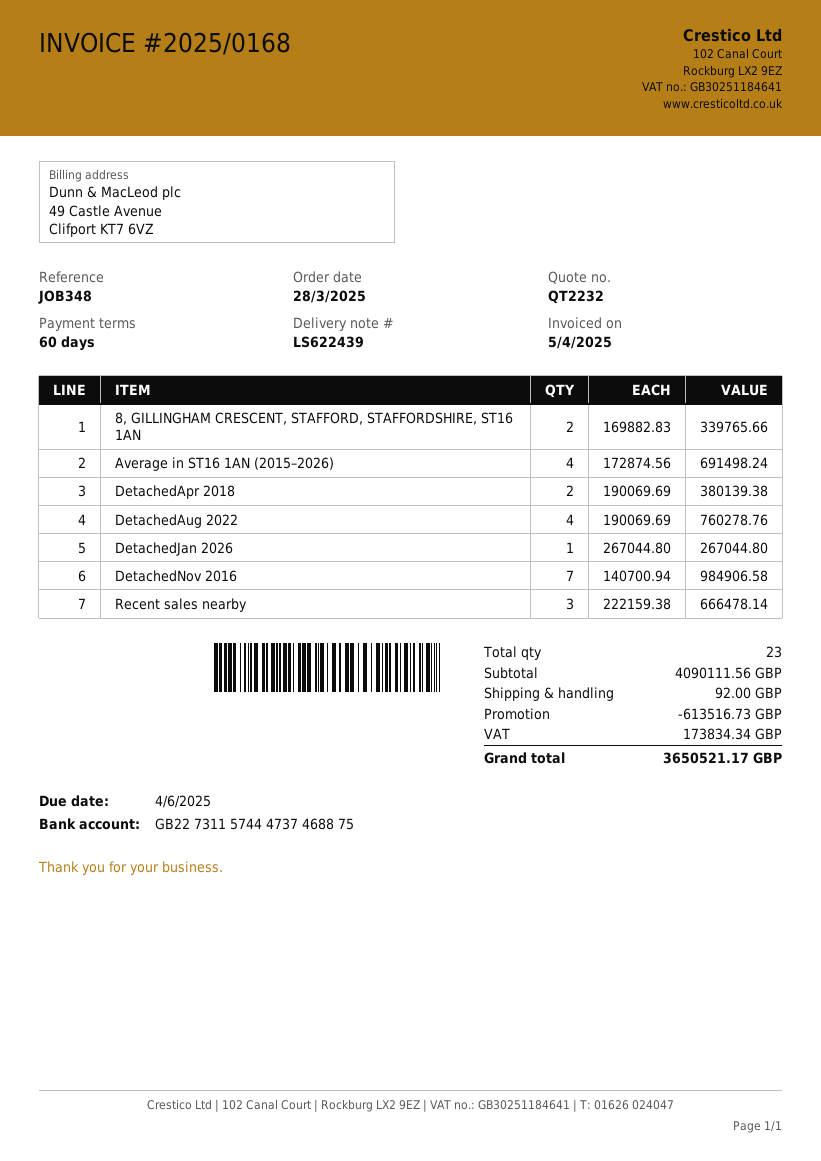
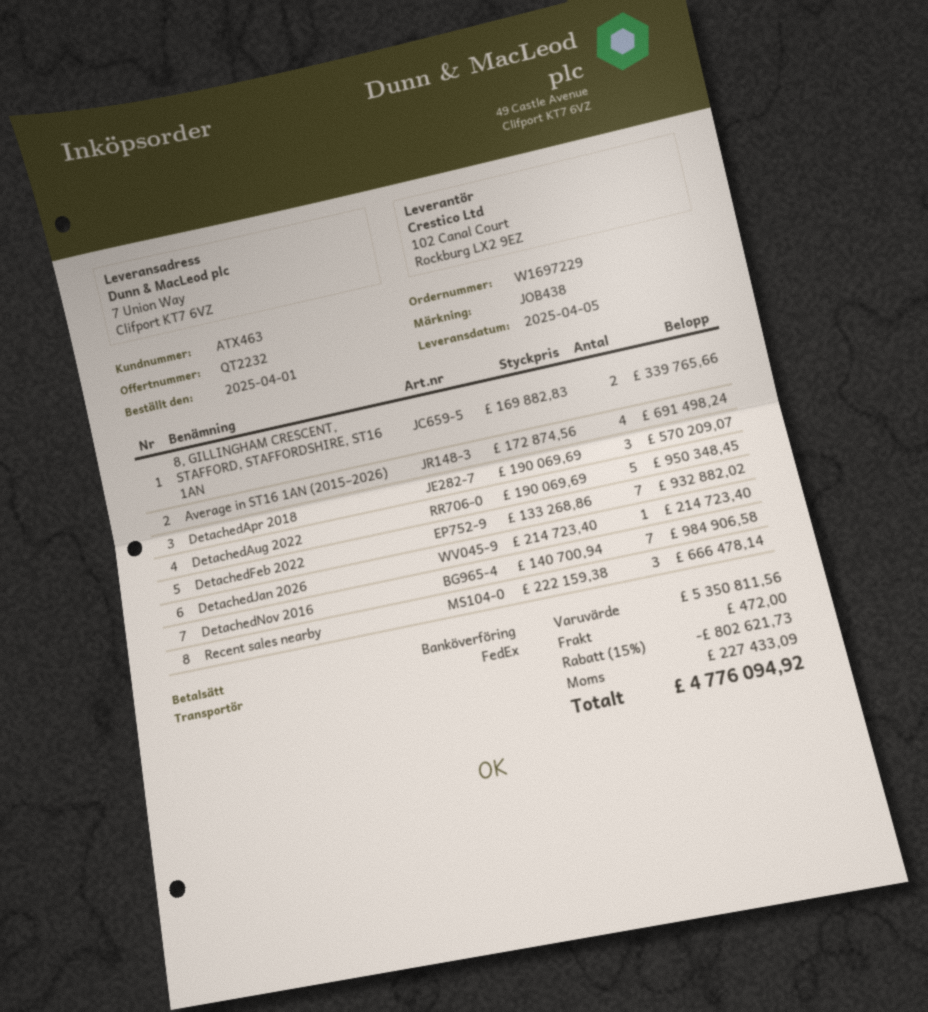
order date: 2025-03-28 -> 2025-04-01
reference: JOB348 -> JOB438
DetachedApr 2018: 2 x 190069.69 = 380139.38 -> 3 x 190069.69 = 570209.07
DetachedAug 2022: 4 x 190069.69 = 760278.76 -> 5 x 190069.69 = 950348.45
DetachedJan 2026: 1 x 267044.80 = 267044.80 -> 1 x 214723.40 = 214723.40
DetachedFeb 2022: none -> 7 x 133268.86 = 932882.02
subtotal: 4090111.56 -> 5350811.56
discount: 613516.73 -> 802621.73
shipping: 92.00 -> 472.00
tax: 173834.34 -> 227433.09
total: 3650521.17 -> 4776094.92

